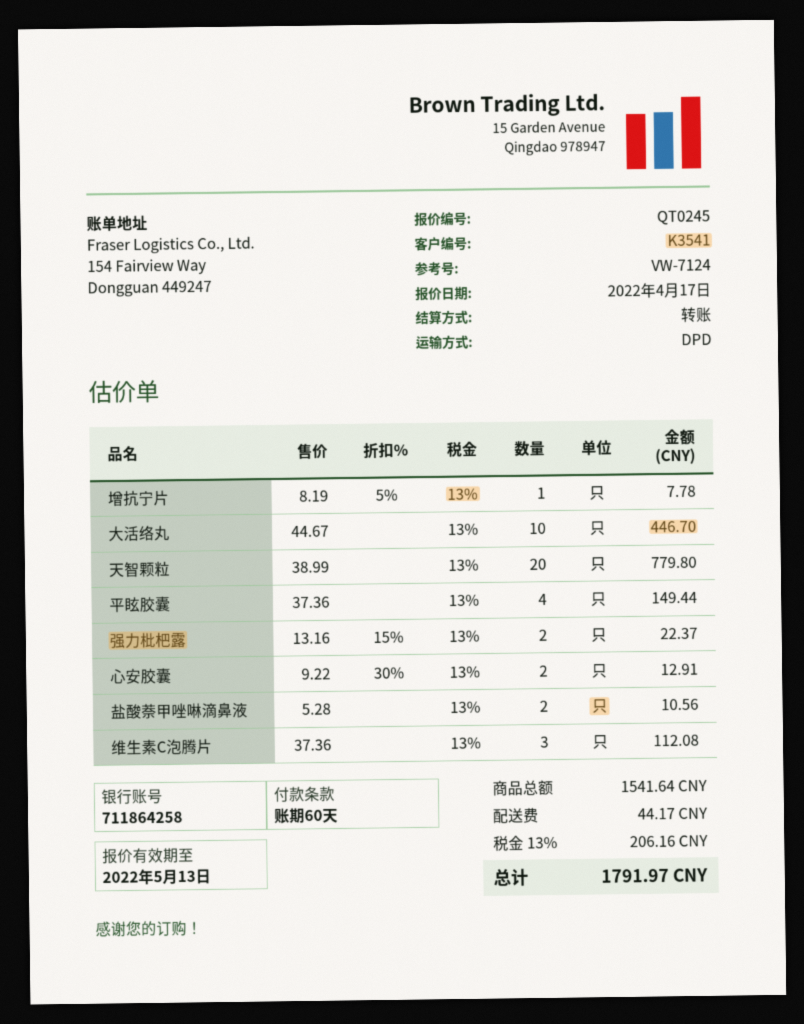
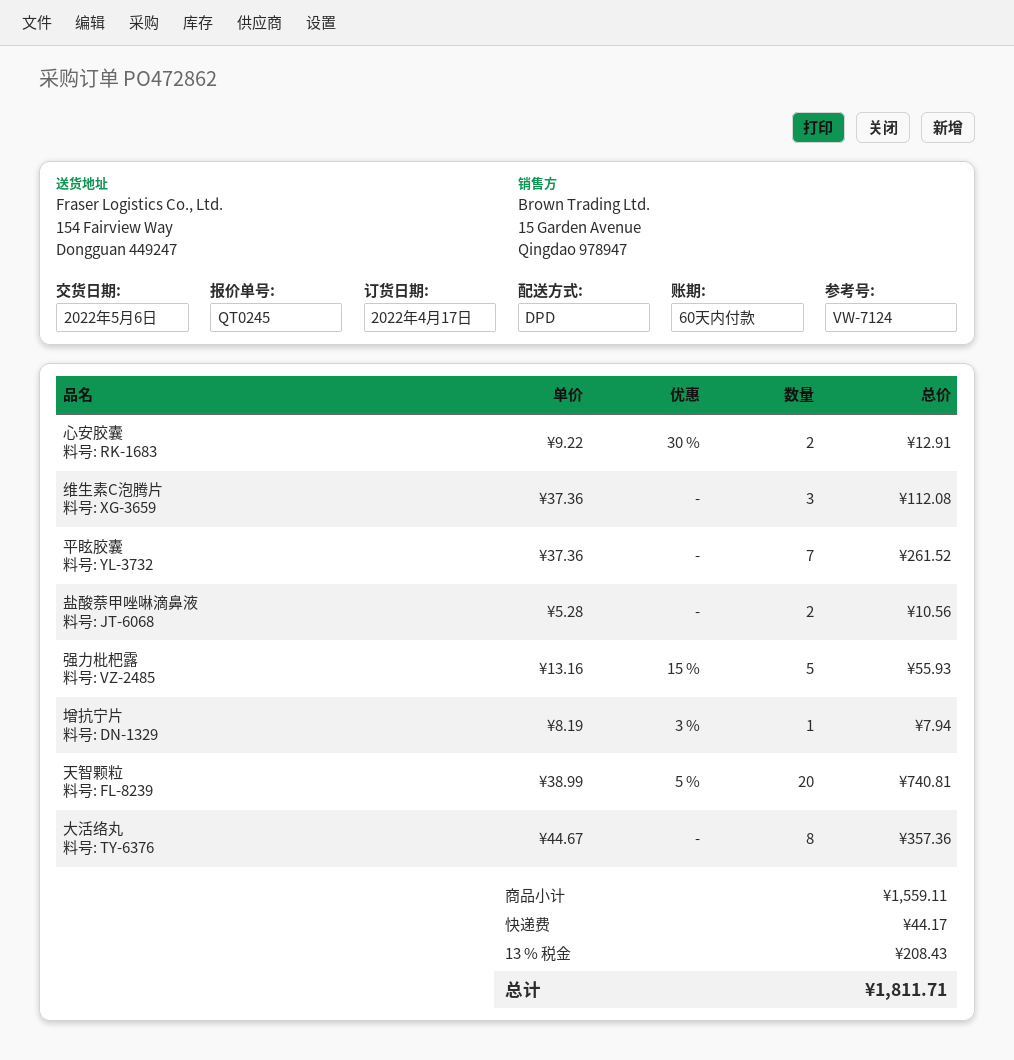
增抗宁片: 1 x 8.19 - 5% = 7.78 -> 1 x 8.19 - 3% = 7.94
大活络丸: 10 x 44.67 = 446.70 -> 8 x 44.67 = 357.36
天智颗粒: 20 x 38.99 = 779.80 -> 20 x 38.99 - 5% = 740.81
平眩胶囊: 4 x 37.36 = 149.44 -> 7 x 37.36 = 261.52
强力枇杷露: 2 x 13.16 - 15% = 22.37 -> 5 x 13.16 - 15% = 55.93
subtotal: 1541.64 -> 1559.11
tax: 13% = 206.16 -> 13% = 208.43
total: 1791.97 -> 1811.71

